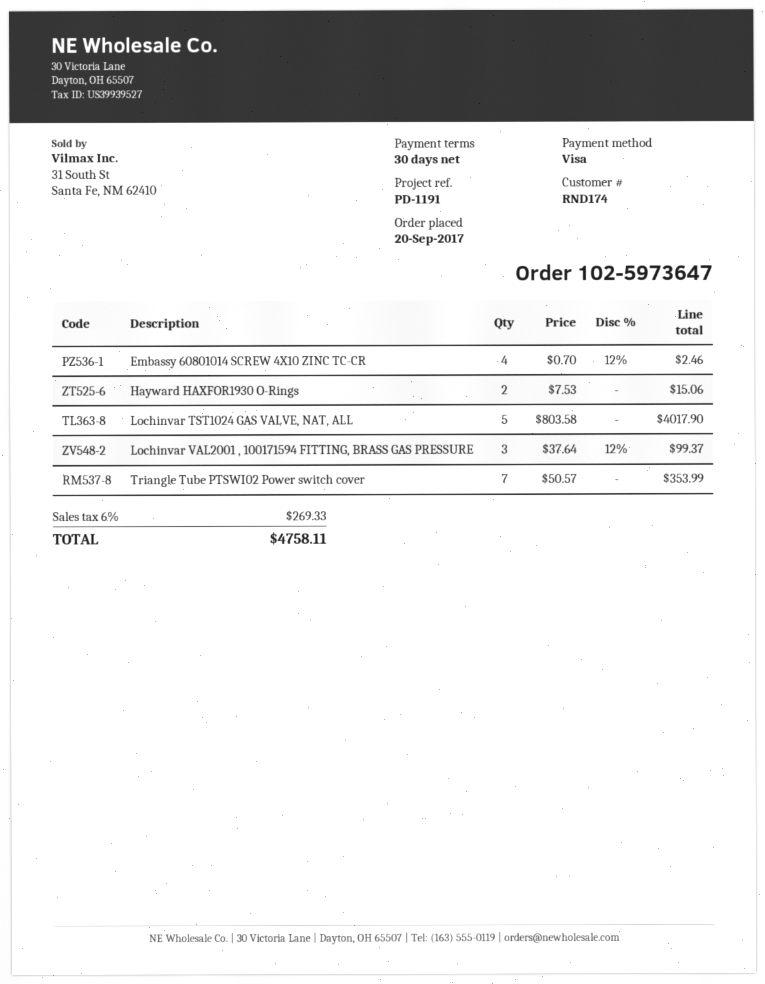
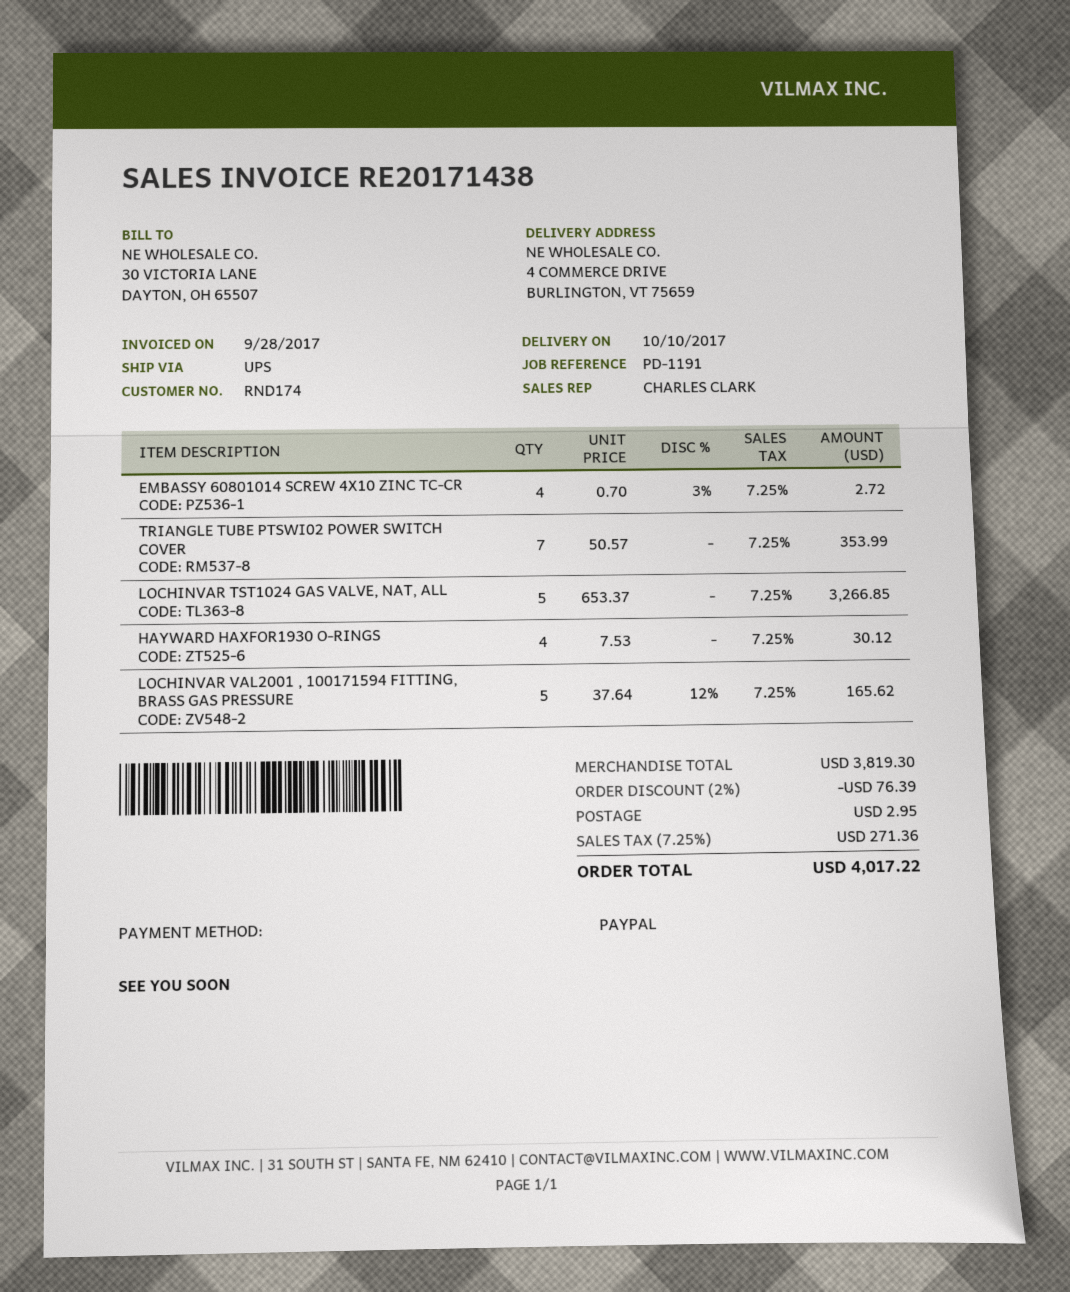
payment method: Visa -> PayPal
Embassy 60801014 SCREW 4X10 ZINC TC-CR: 4 x 0.70 - 12% = 2.46 -> 4 x 0.70 - 3% = 2.72
Hayward HAXFOR1930 O-Rings: 2 x 7.53 = 15.06 -> 4 x 7.53 = 30.12
Lochinvar TST1024 GAS VALVE, NAT, ALL: 5 x 803.58 = 4017.90 -> 5 x 653.37 = 3266.85
Lochinvar VAL2001 , 100171594 FITTING, BRASS GAS PRESSURE: 3 x 37.64 - 12% = 99.37 -> 5 x 37.64 - 12% = 165.62
discount: none -> 2% = 76.39
shipping: none -> 2.95
tax: 6% = 269.33 -> 7.25% = 271.36
total: 4758.11 -> 4017.22

